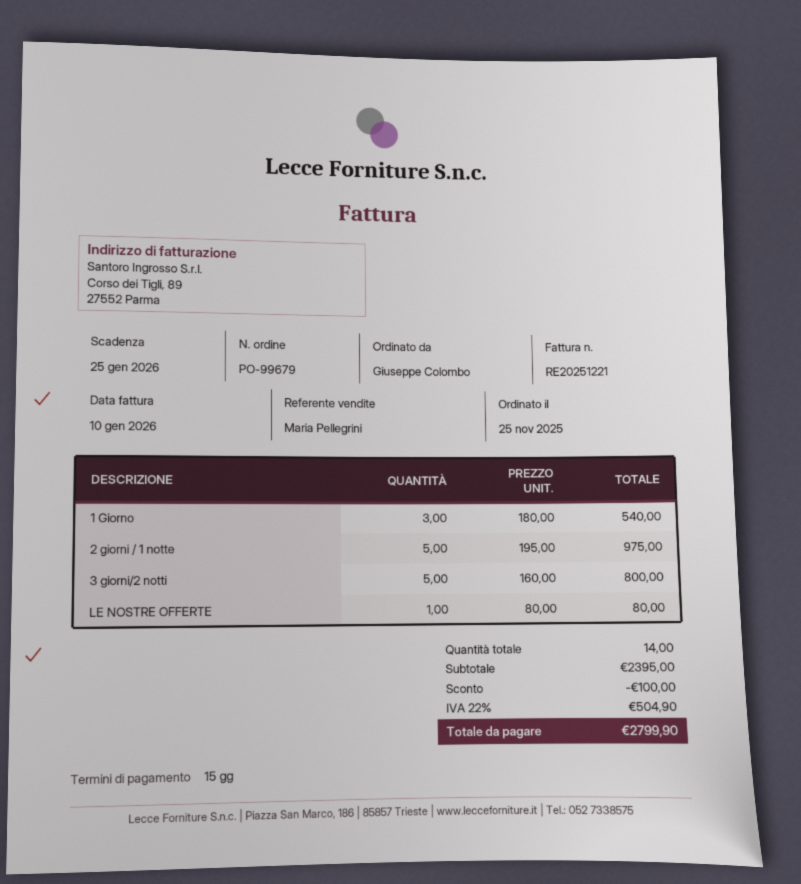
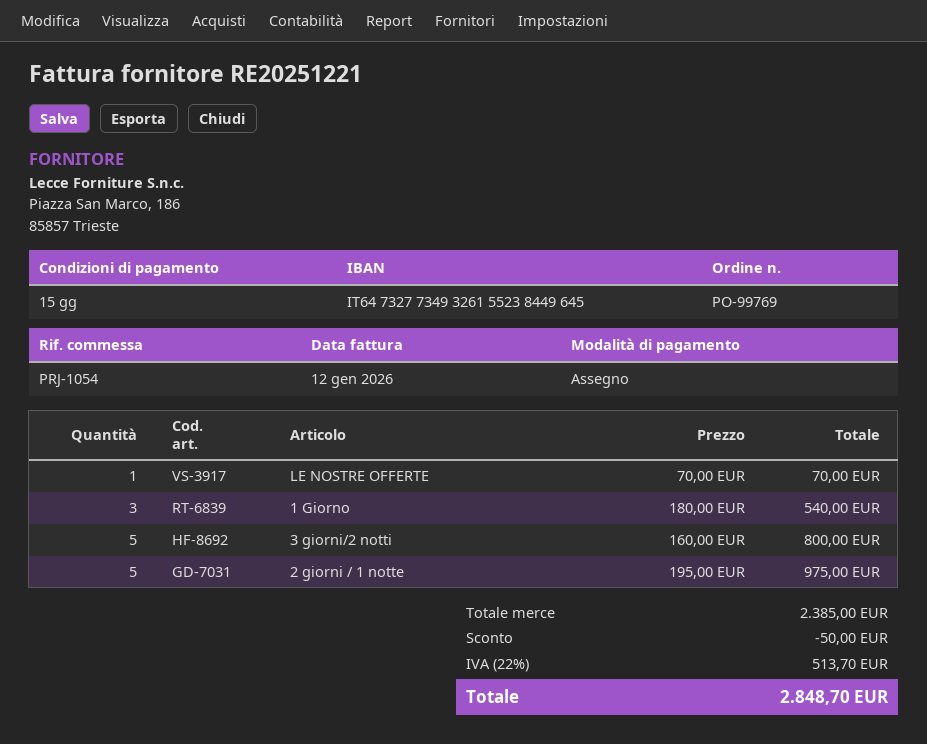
order number: PO-99679 -> PO-99769
invoice date: 2026-01-10 -> 2026-01-12
LE NOSTRE OFFERTE: 1 x 80.00 = 80.00 -> 1 x 70.00 = 70.00
subtotal: 2395.00 -> 2385.00
discount: 100.00 -> 50.00
tax: 22% = 504.90 -> 22% = 513.70
total: 2799.90 -> 2848.70

